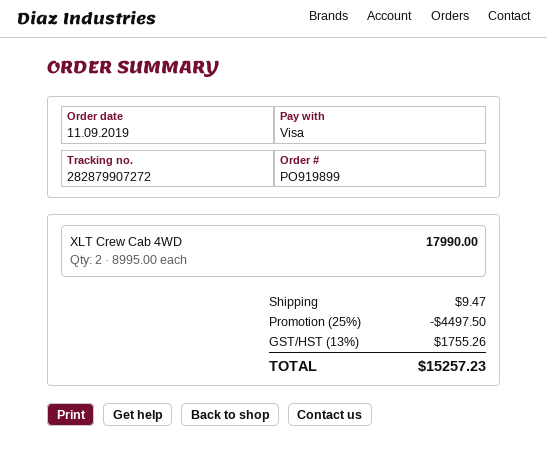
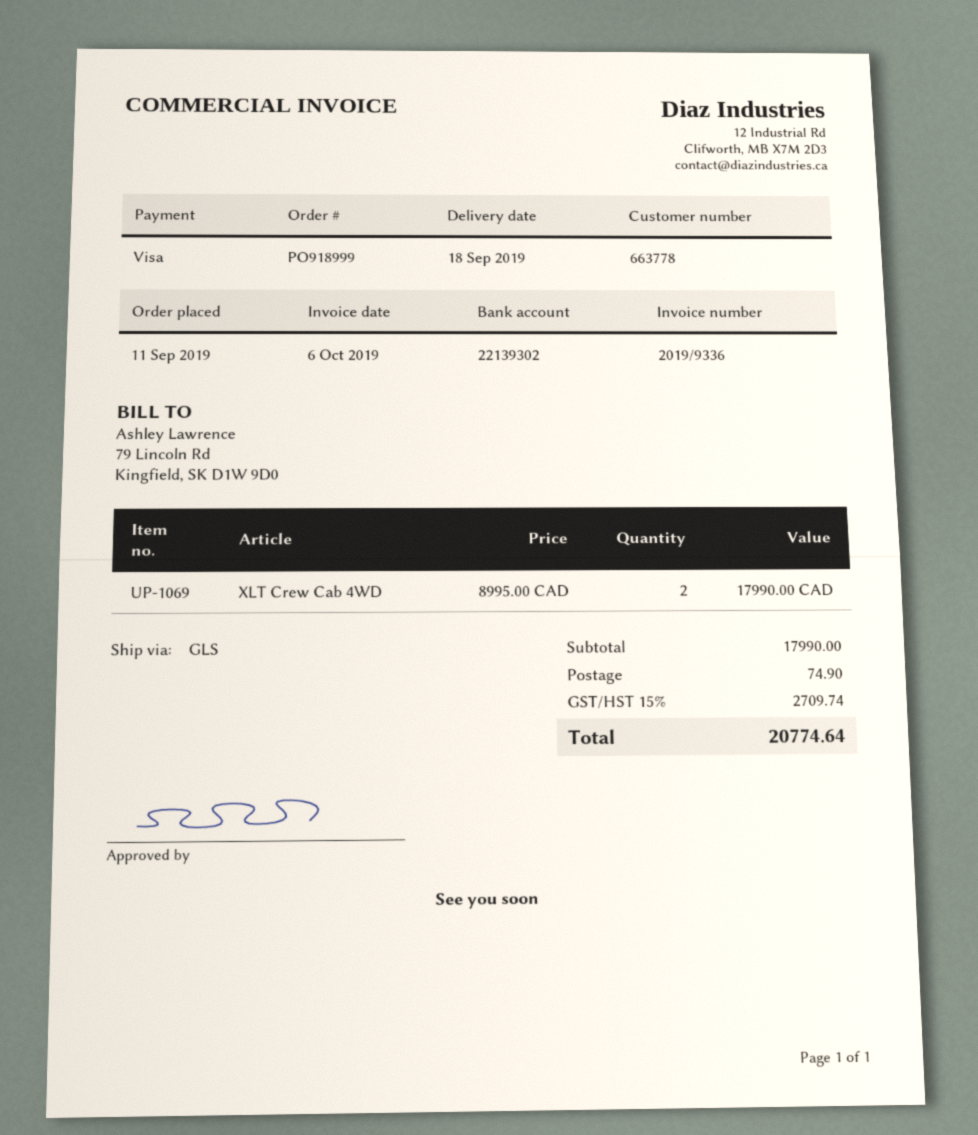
order number: PO919899 -> PO918999
discount: 25% = 4497.50 -> none
shipping: 9.47 -> 74.90
tax: 13% = 1755.26 -> 15% = 2709.74
total: 15257.23 -> 20774.64

